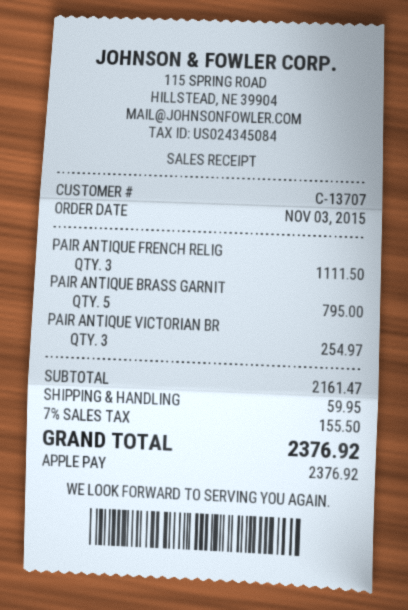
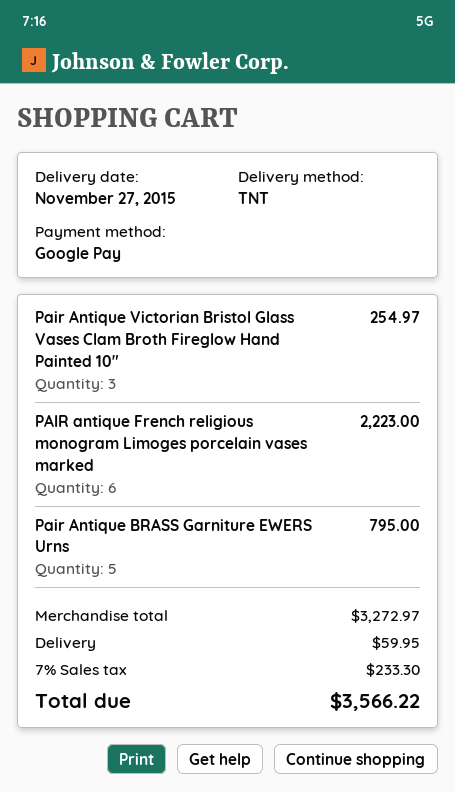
payment method: Apple Pay -> Google Pay
PAIR ANTIQUE FRENCH RELIG: 3 for 1111.50 -> 6 for 2223.00
subtotal: 2161.47 -> 3272.97
tax: 7% = 155.50 -> 7% = 233.30
total: 2376.92 -> 3566.22

